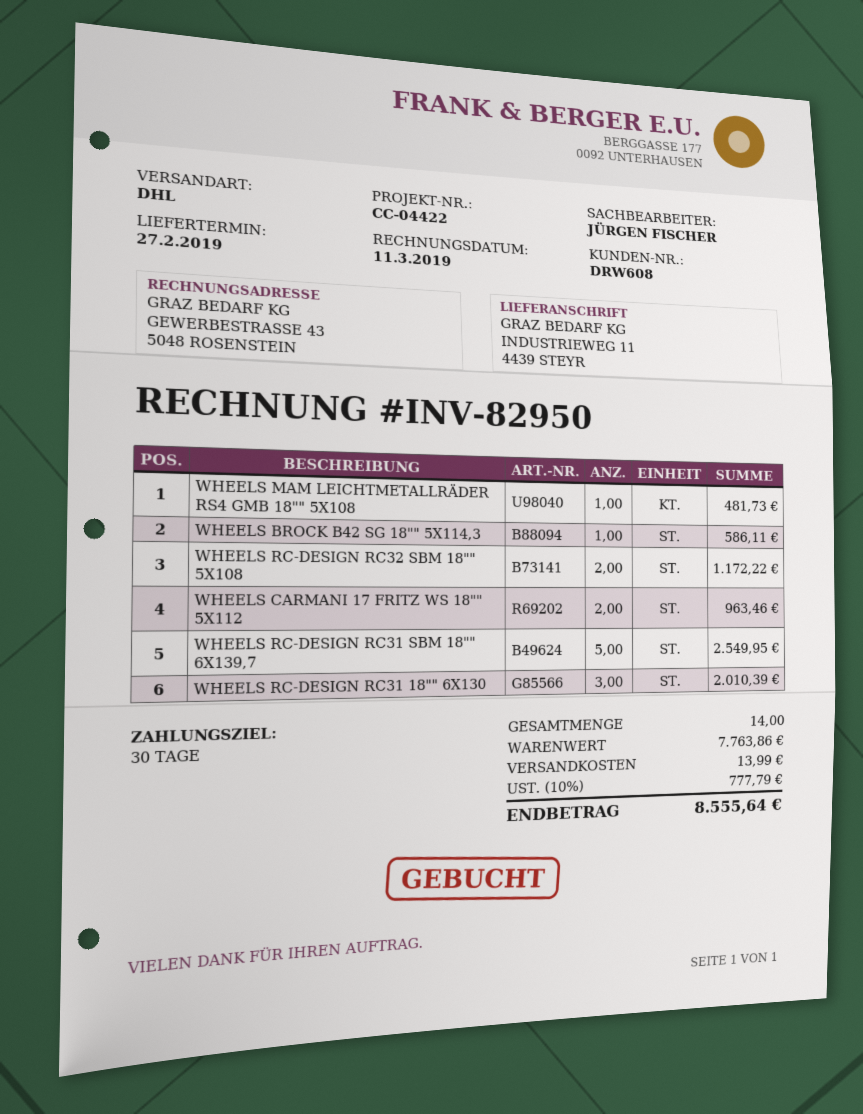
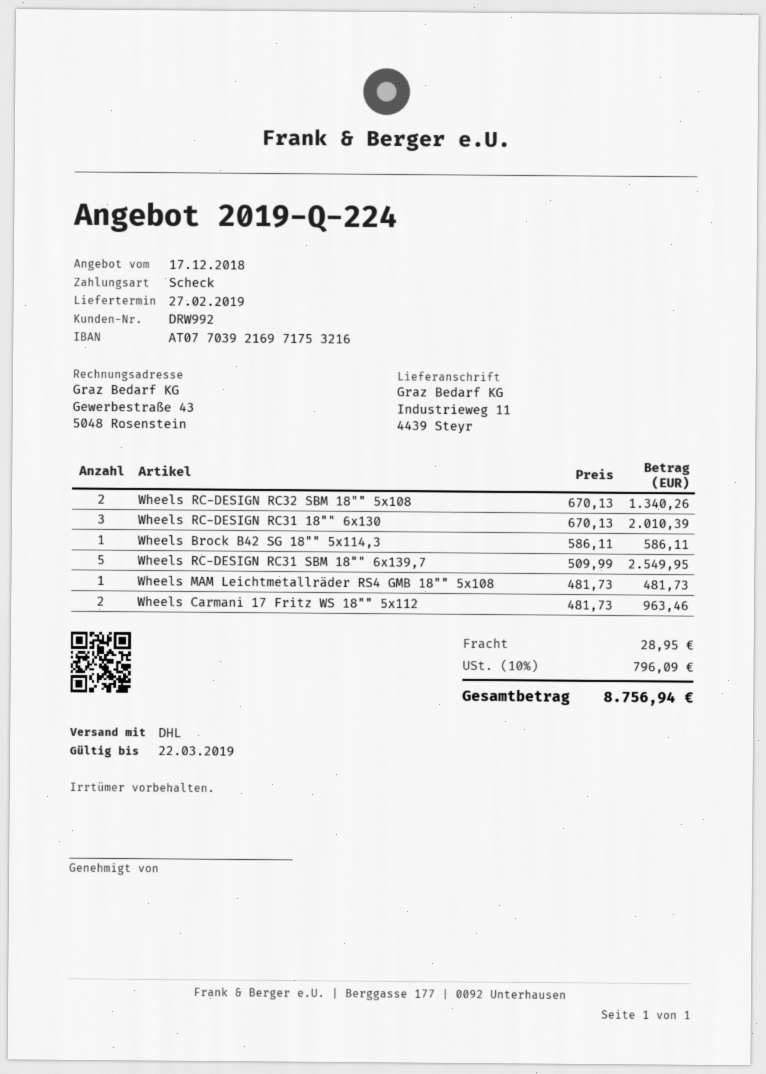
customer number: DRW608 -> DRW992
WHEELS RC-DESIGN RC32 SBM 18"" 5X108: 2 for 1172.22 -> 2 for 1340.26
shipping: 13.99 -> 28.95
tax: 10% = 777.79 -> 10% = 796.09
total: 8555.64 -> 8756.94

